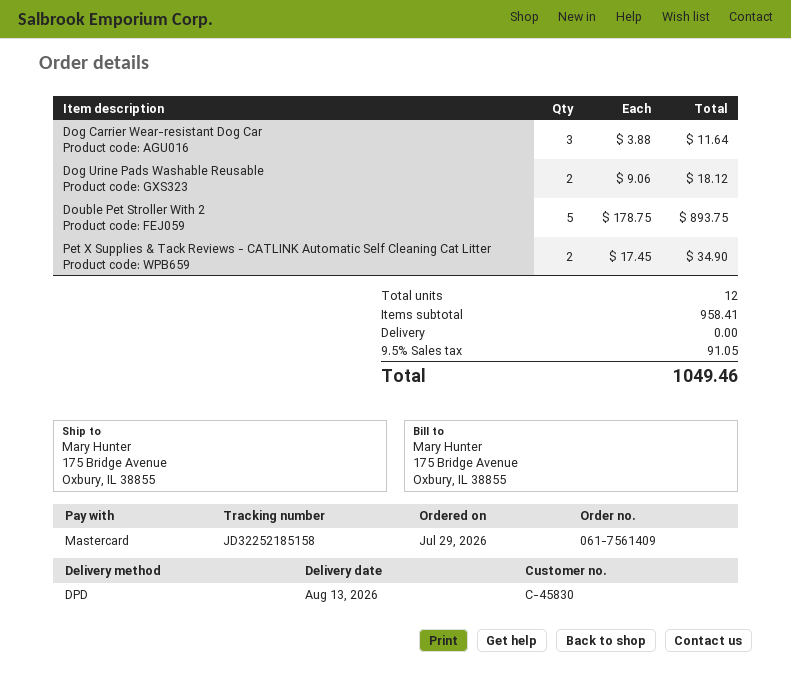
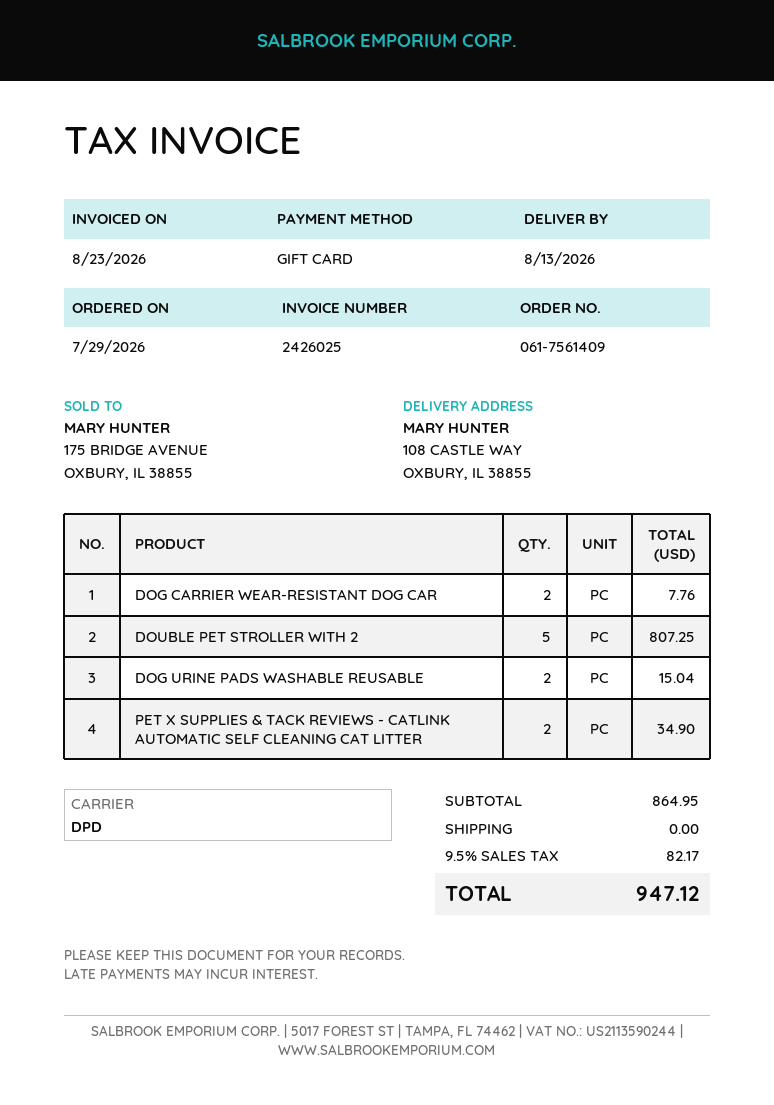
payment method: Mastercard -> gift card
ship to: 175 Bridge Avenue, Oxbury, IL 38855 -> 108 CASTLE WAY, OXBURY, IL 38855
Dog Carrier Wear-resistant Dog Car: 3 for 11.64 -> 2 for 7.76
Dog Urine Pads Washable Reusable: 2 for 18.12 -> 2 for 15.04
Double Pet Stroller With 2: 5 for 893.75 -> 5 for 807.25
subtotal: 958.41 -> 864.95
tax: 9.5% = 91.05 -> 9.5% = 82.17
total: 1049.46 -> 947.12

